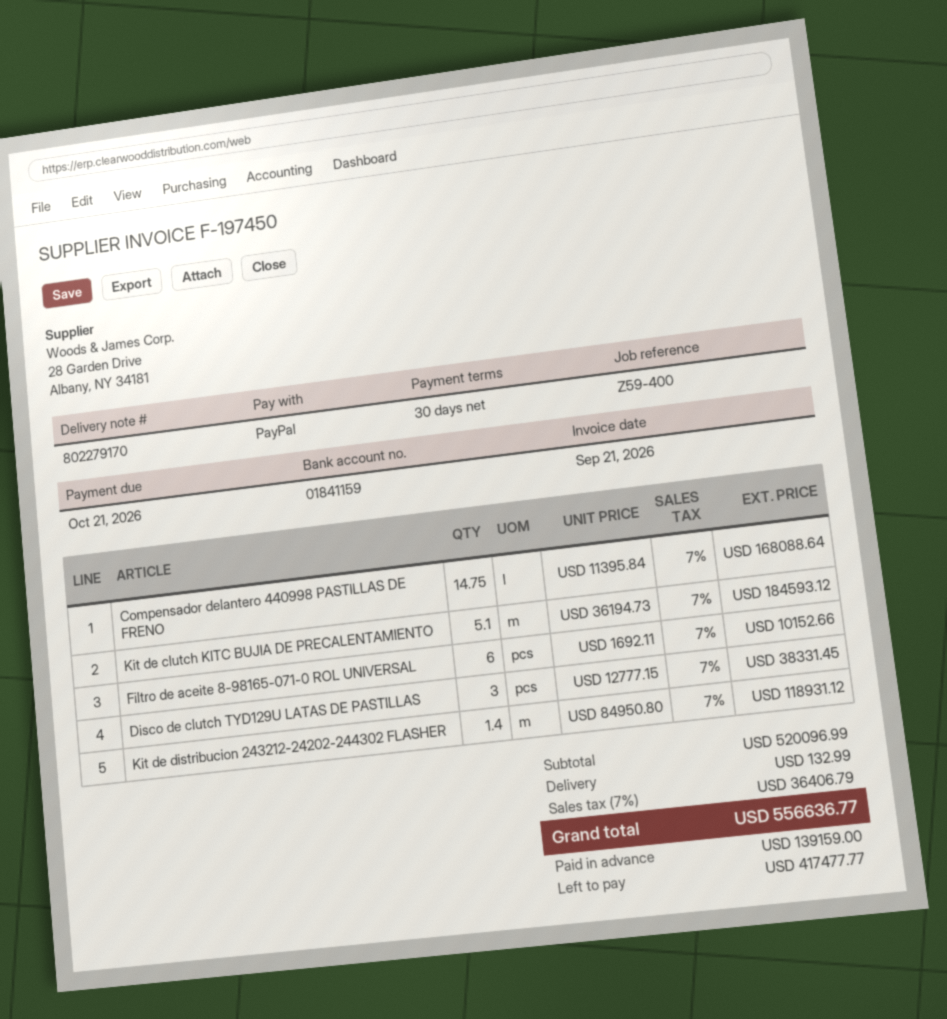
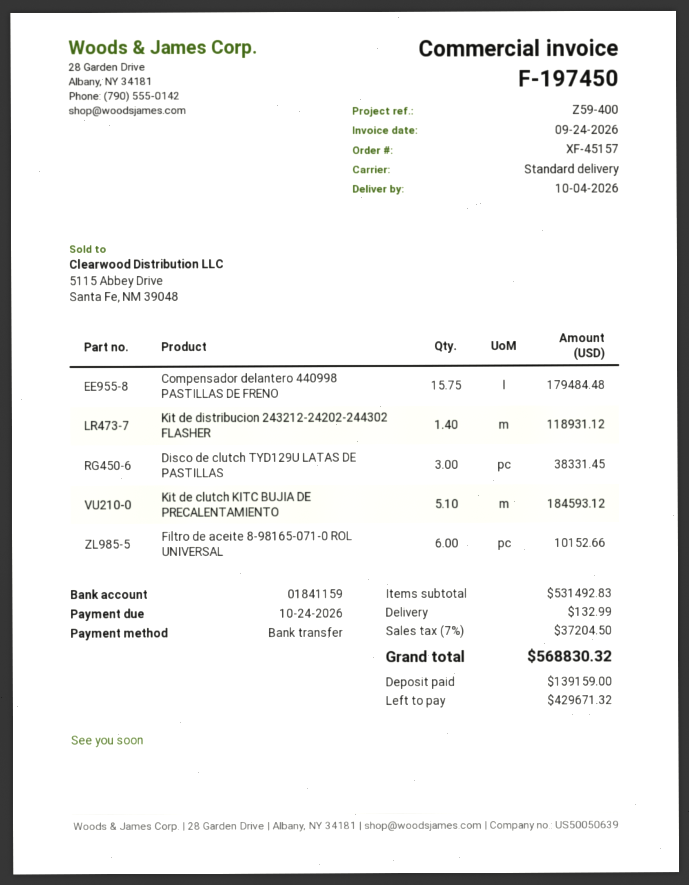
invoice date: 2026-09-21 -> 2026-09-24
due date: 2026-10-21 -> 2026-10-24
payment method: PayPal -> bank transfer
Compensador delantero 440998 PASTILLAS DE FRENO: 14.75 for 168088.64 -> 15.75 for 179484.48
subtotal: 520096.99 -> 531492.83
tax: 7% = 36406.79 -> 7% = 37204.50
total: 556636.77 -> 568830.32
balance: 417477.77 -> 429671.32

